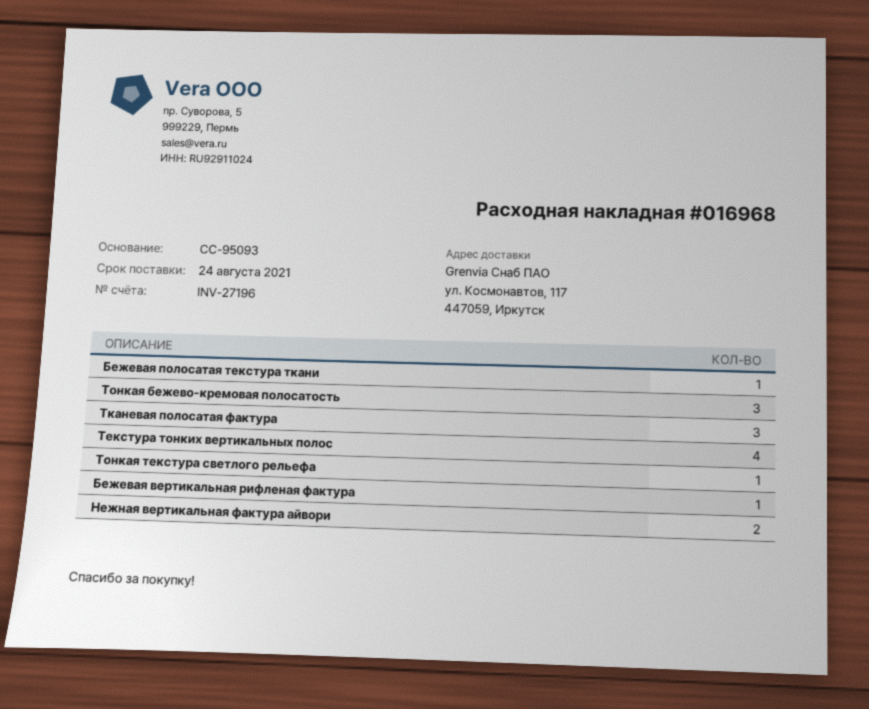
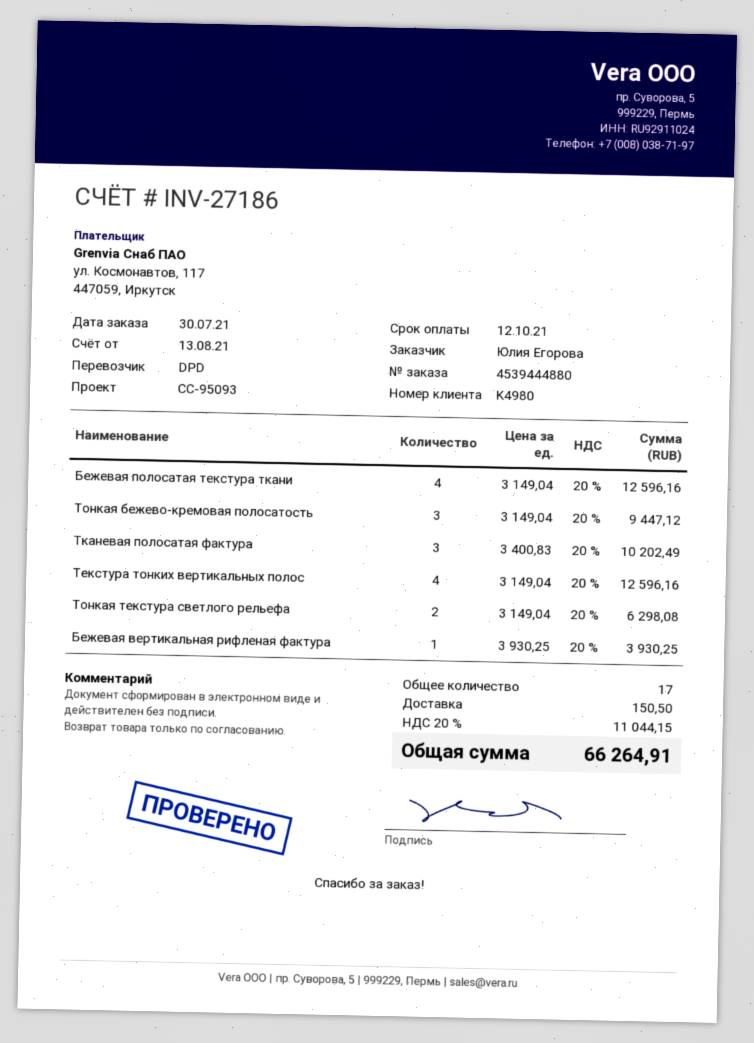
invoice number: INV-27196 -> INV-27186
Бежевая полосатая текстура ткани: 1 -> 4
Тонкая текстура светлого рельефа: 1 -> 2
Нежная вертикальная фактура айвори: 2 -> none

